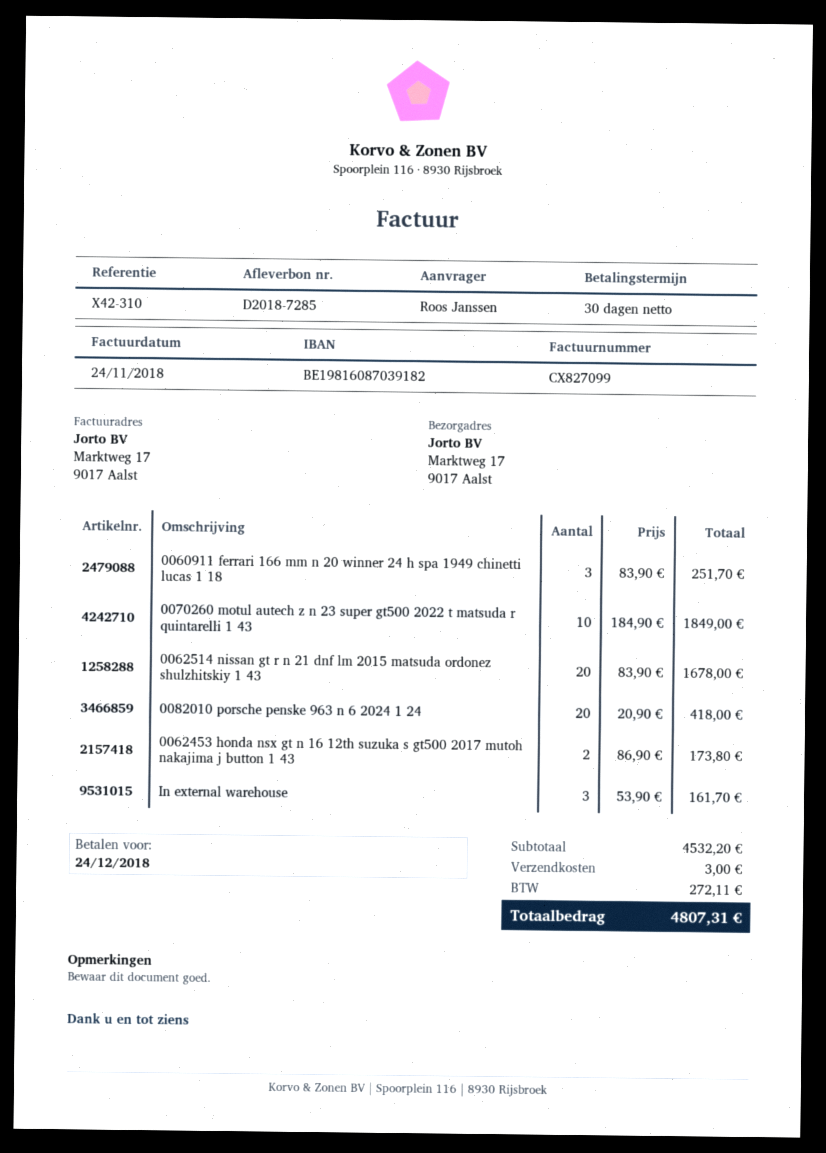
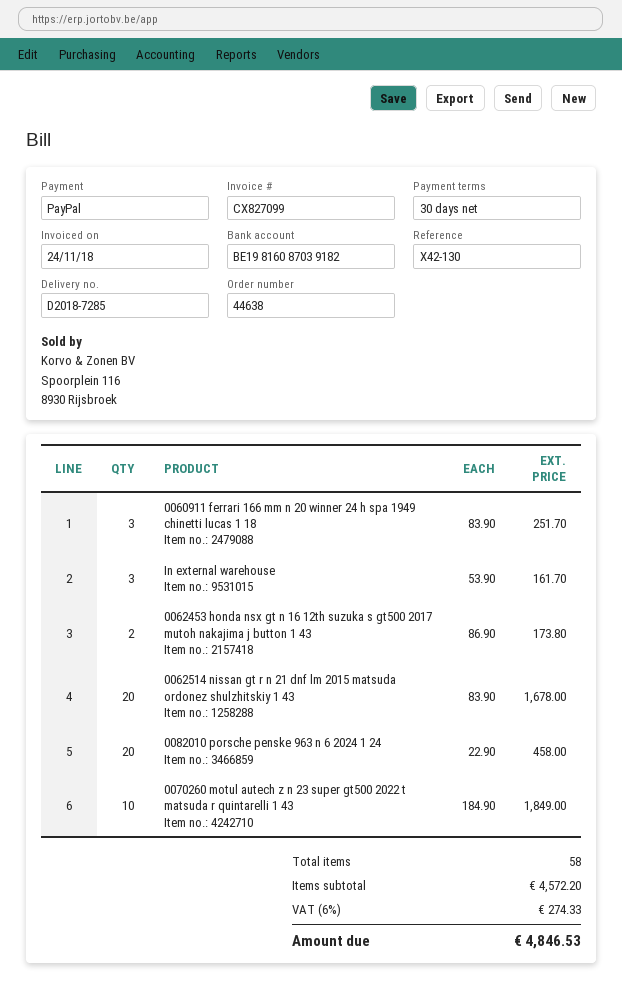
reference: X42-310 -> X42-130
0082010 porsche penske 963 n 6 2024 1 24: 20 x 20.90 = 418.00 -> 20 x 22.90 = 458.00
subtotal: 4532.20 -> 4572.20
shipping: 3.00 -> none
tax: 272.11 -> 274.33
total: 4807.31 -> 4846.53

